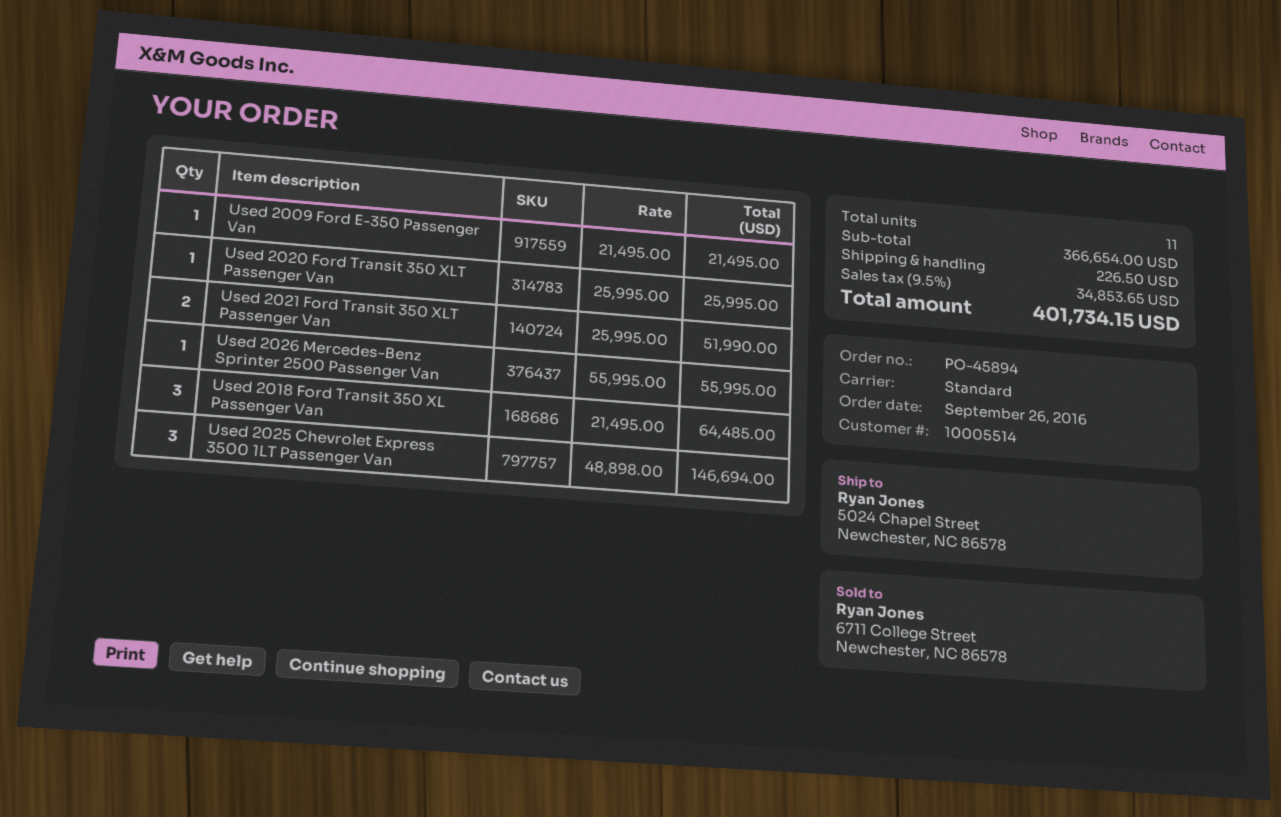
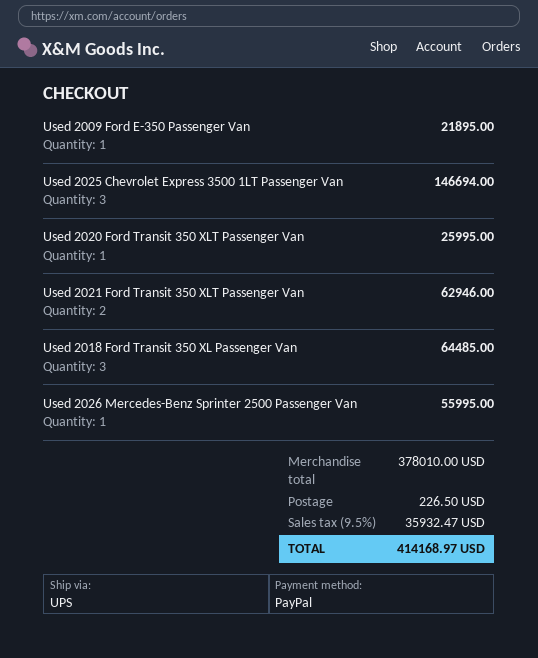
shipping method: standard -> UPS
Used 2009 Ford E-350 Passenger Van: 1 for 21495.00 -> 1 for 21895.00
Used 2021 Ford Transit 350 XLT Passenger Van: 2 for 51990.00 -> 2 for 62946.00
subtotal: 366654.00 -> 378010.00
tax: 9.5% = 34853.65 -> 9.5% = 35932.47
total: 401734.15 -> 414168.97

